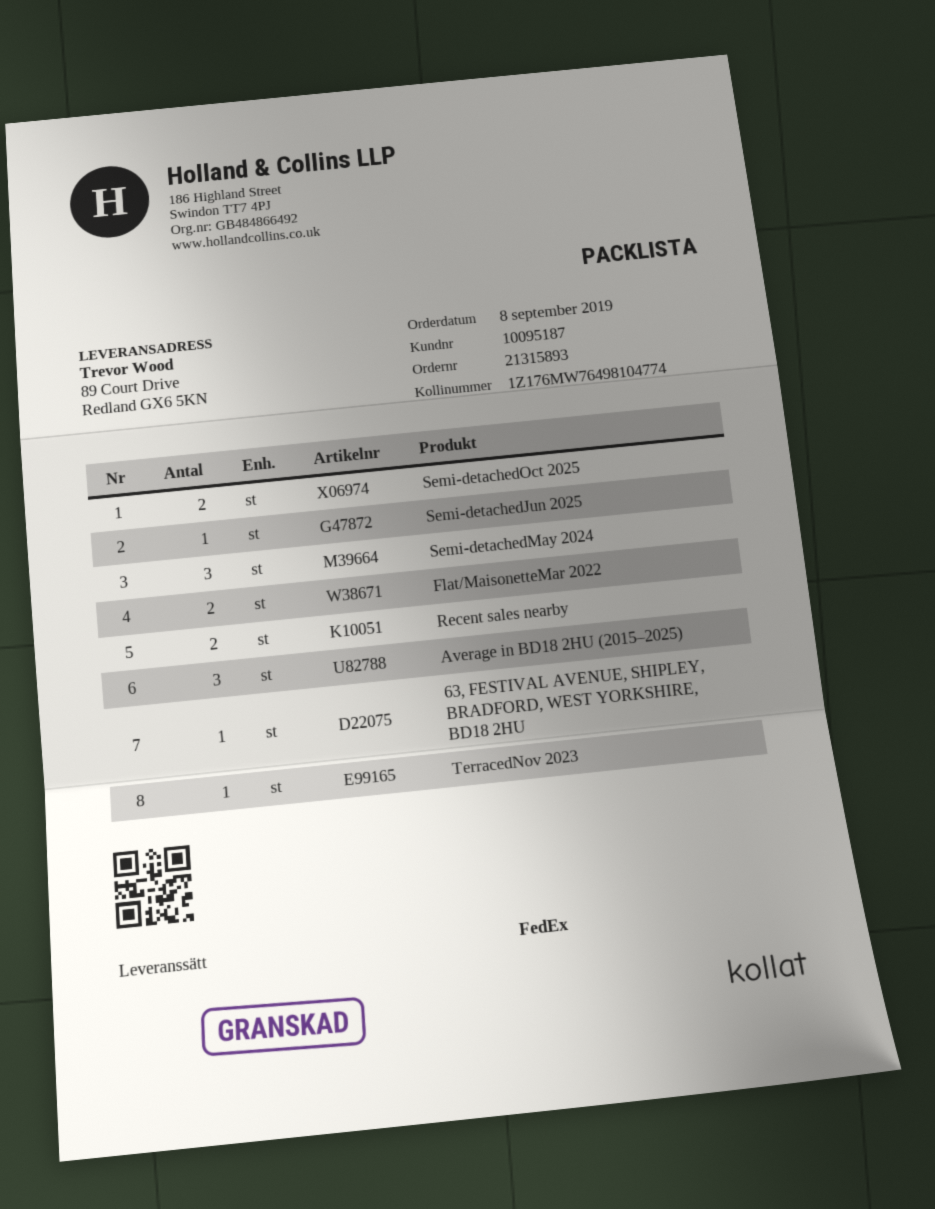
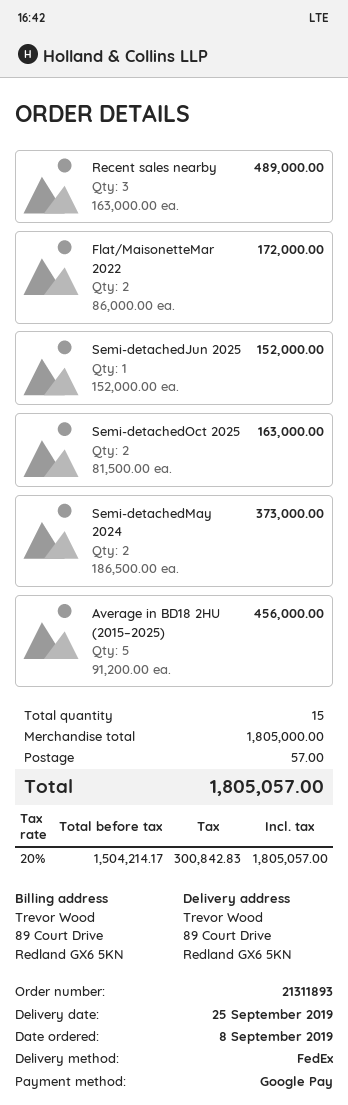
order number: 21315893 -> 21311893
Semi-detachedMay 2024: 3 -> 2
Recent sales nearby: 2 -> 3
Average in BD18 2HU (2015–2025): 3 -> 5
63, FESTIVAL AVENUE, SHIPLEY, BRADFORD, WEST YORKSHIRE, BD18 2HU: 1 -> none
TerracedNov 2023: 1 -> none

